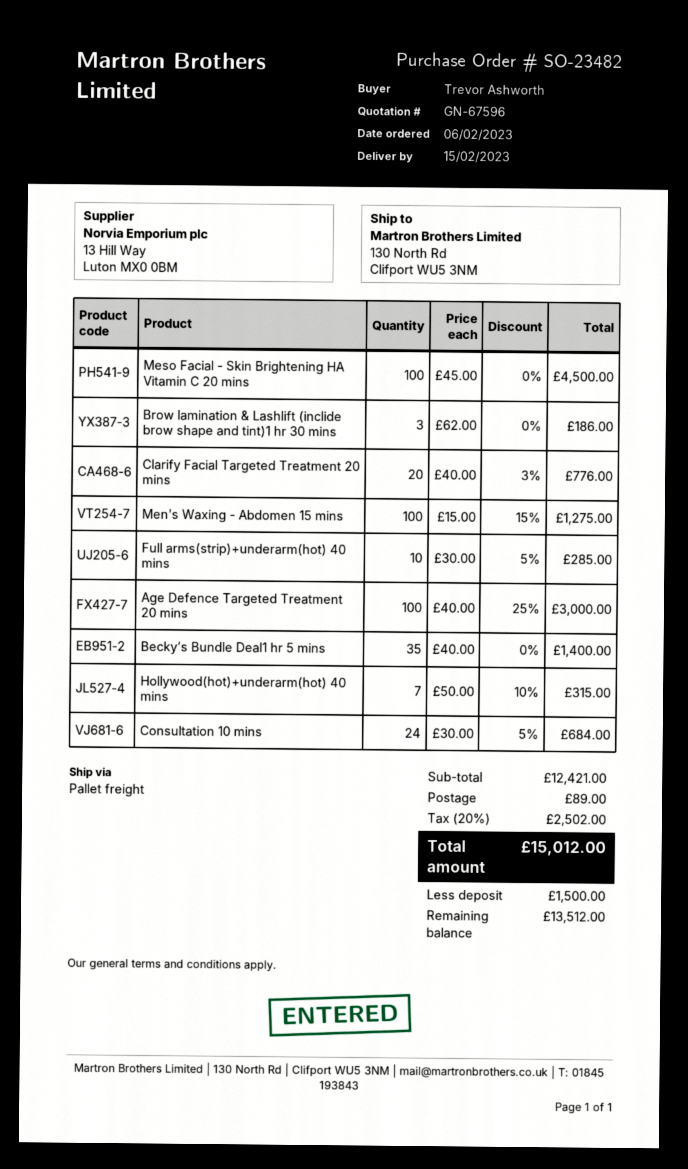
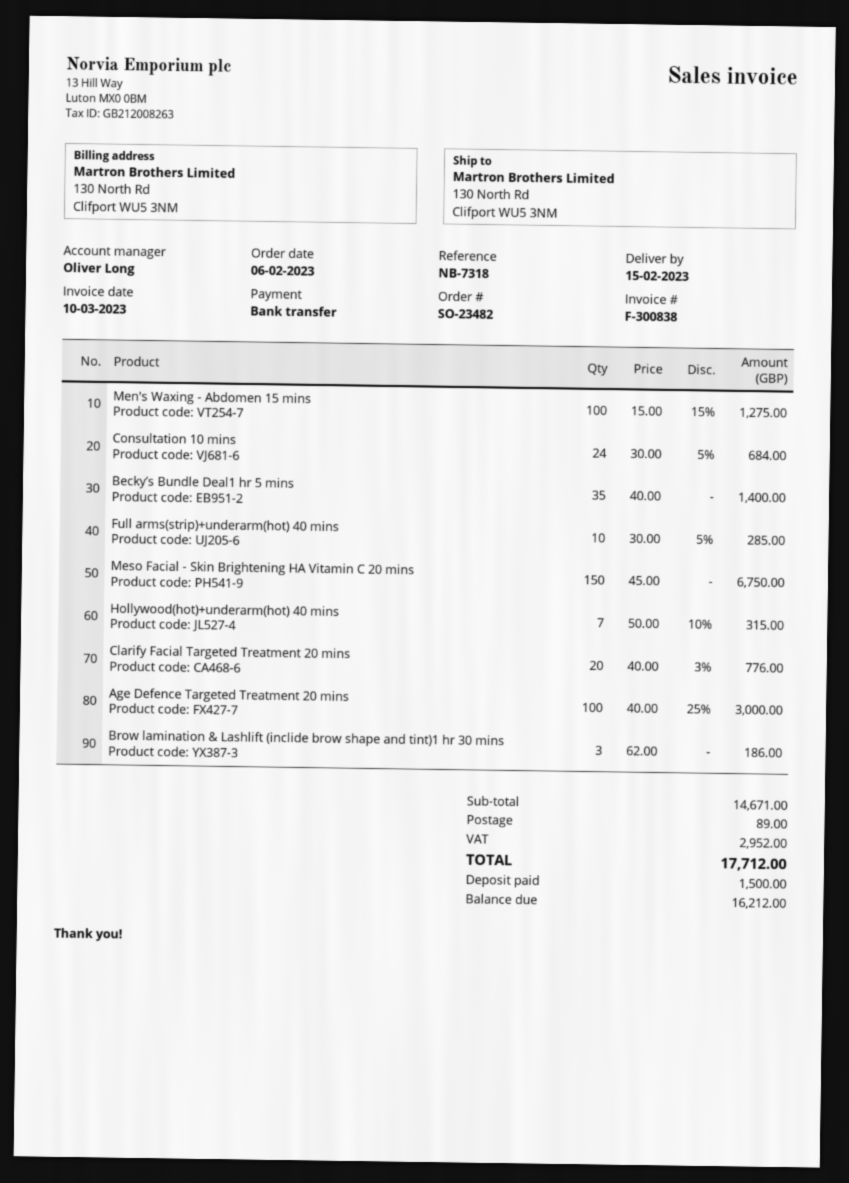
Meso Facial - Skin Brightening HA Vitamin C 20 mins: 100 x 45.00 = 4500.00 -> 150 x 45.00 = 6750.00
subtotal: 12421.00 -> 14671.00
tax: 2502.00 -> 2952.00
total: 15012.00 -> 17712.00
balance: 13512.00 -> 16212.00

